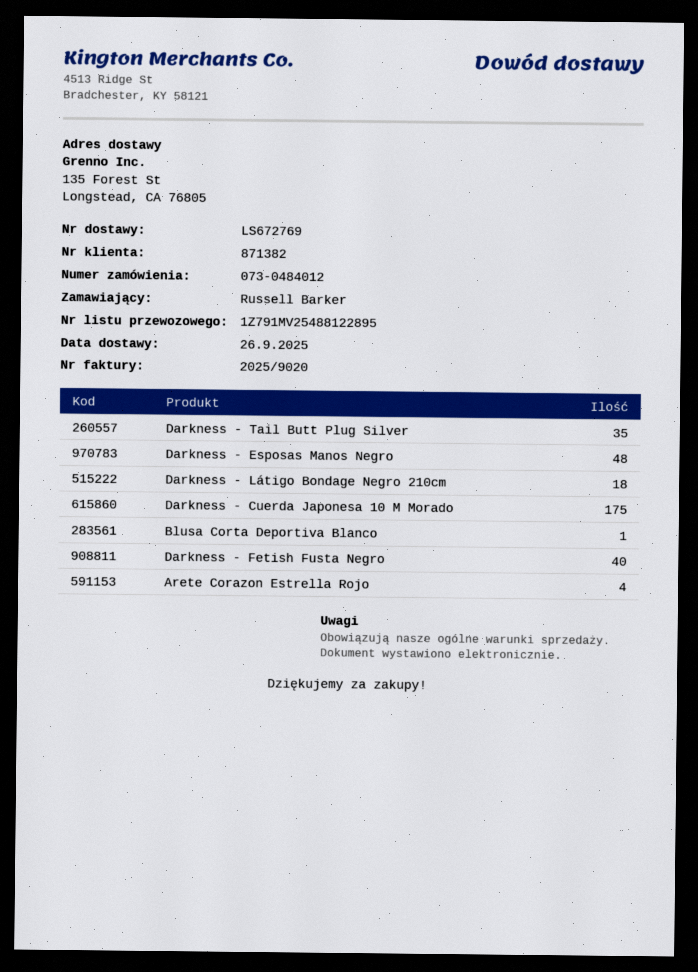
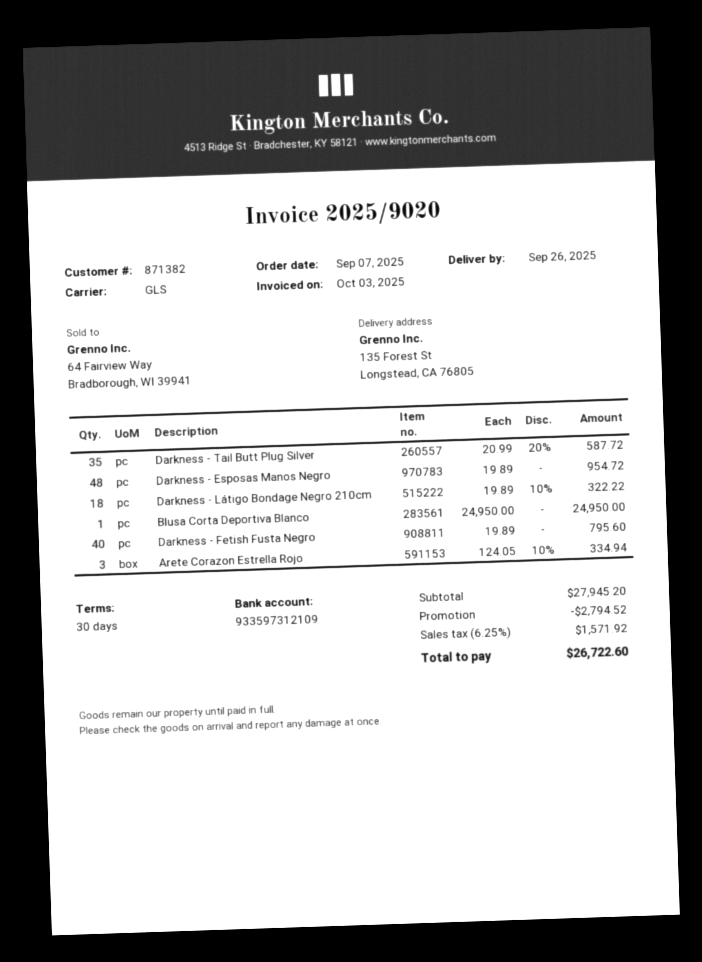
Darkness - Cuerda Japonesa 10 M Morado: 175 -> none
Arete Corazon Estrella Rojo: 4 -> 3

